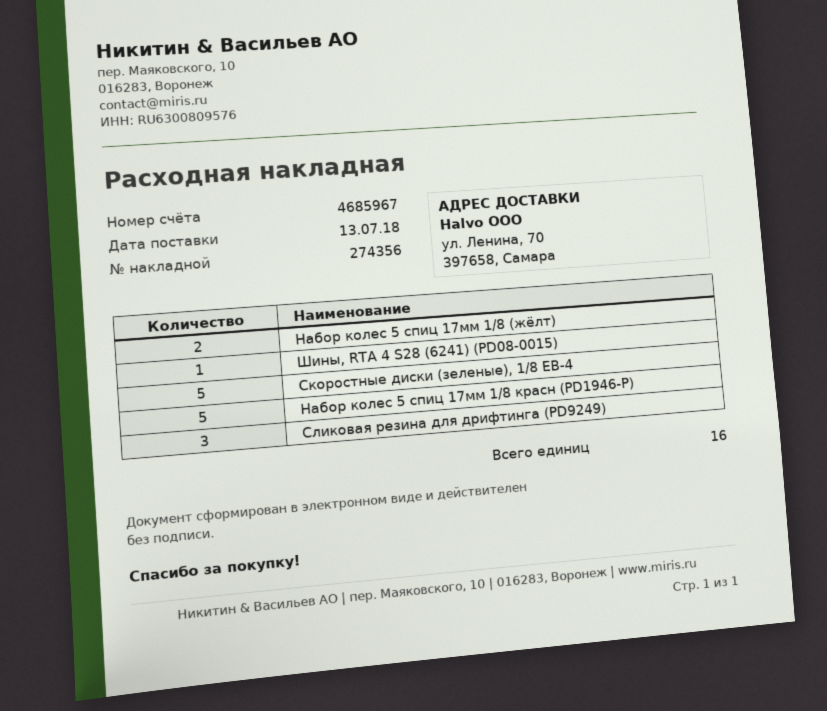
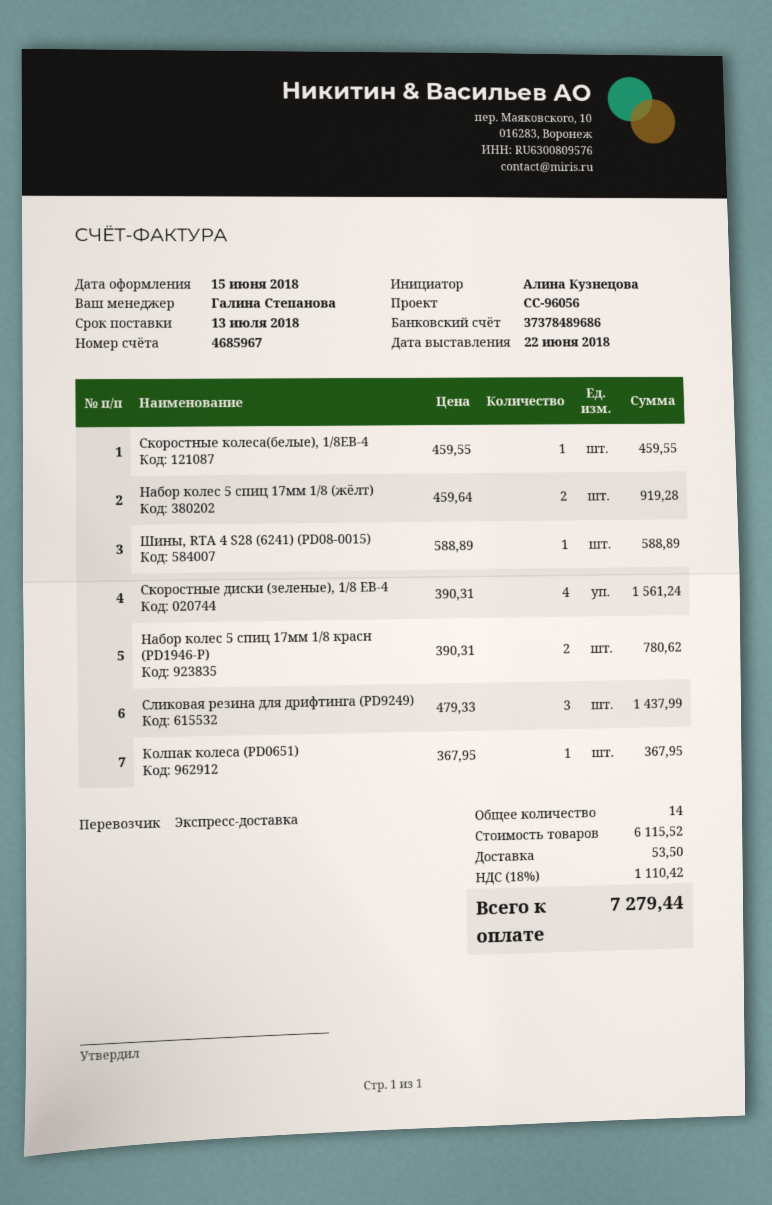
Cкоростные диски (зеленые), 1/8 EB-4: 5 -> 4
Набор колес 5 спиц 17мм 1/8 красн (PD1946-P): 5 -> 2
Скоростные колеса(белые), 1/8EB-4: none -> 1
Колпак колеса (PD0651): none -> 1
total quantity: 16 -> 14

